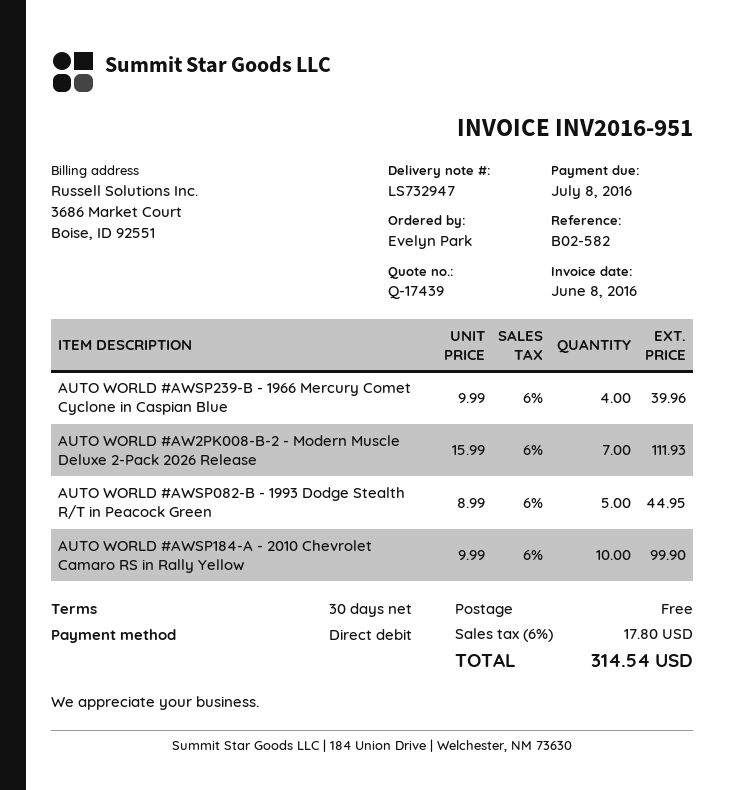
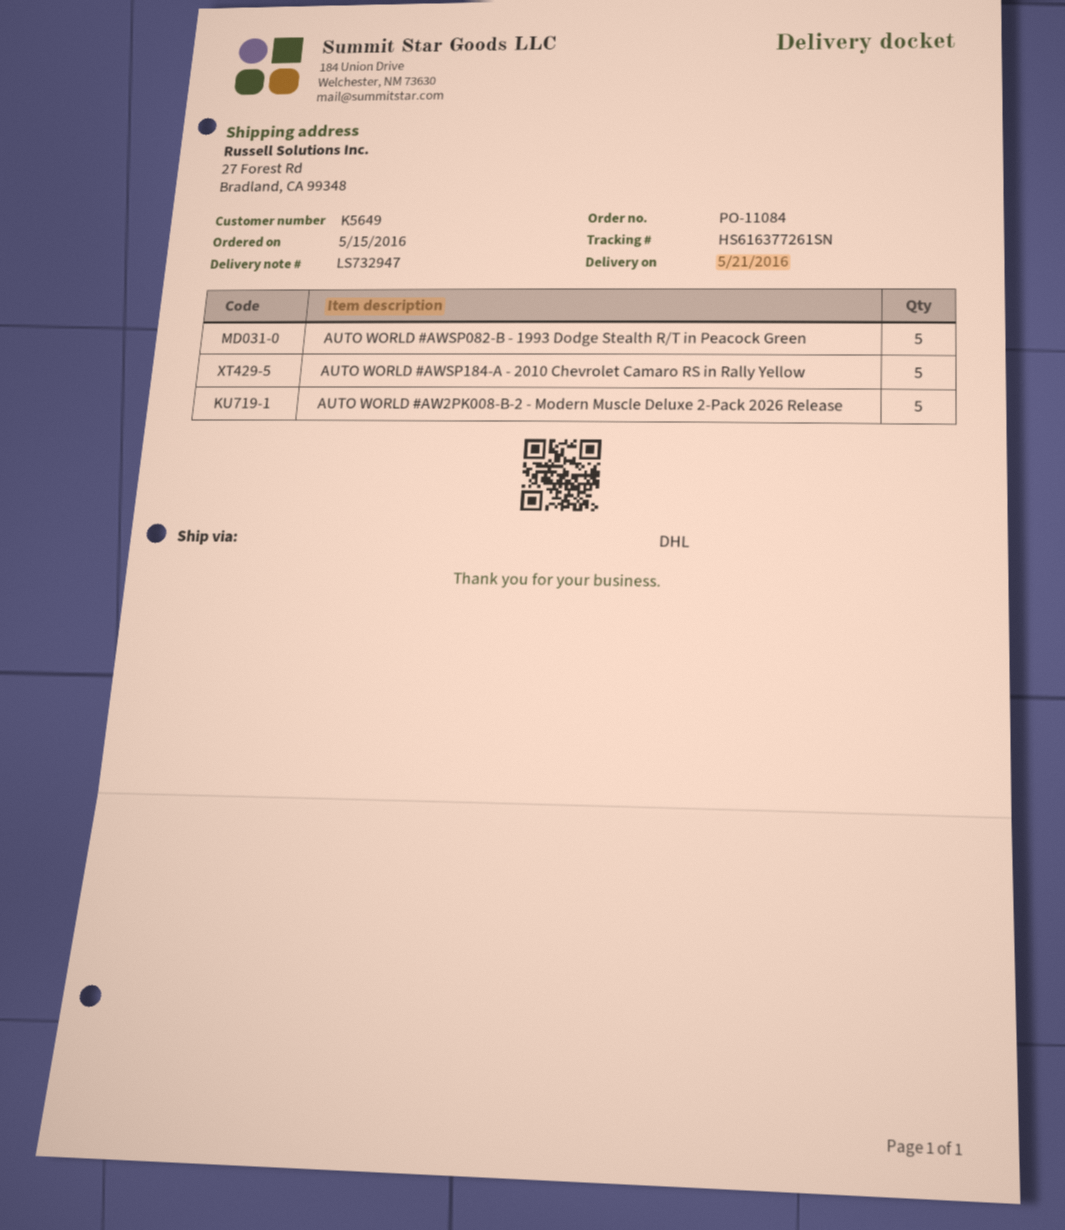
AUTO WORLD #AWSP239-B - 1966 Mercury Comet Cyclone in Caspian Blue: 4 -> none
AUTO WORLD #AW2PK008-B-2 - Modern Muscle Deluxe 2-Pack 2026 Release: 7 -> 5
AUTO WORLD #AWSP184-A - 2010 Chevrolet Camaro RS in Rally Yellow: 10 -> 5

